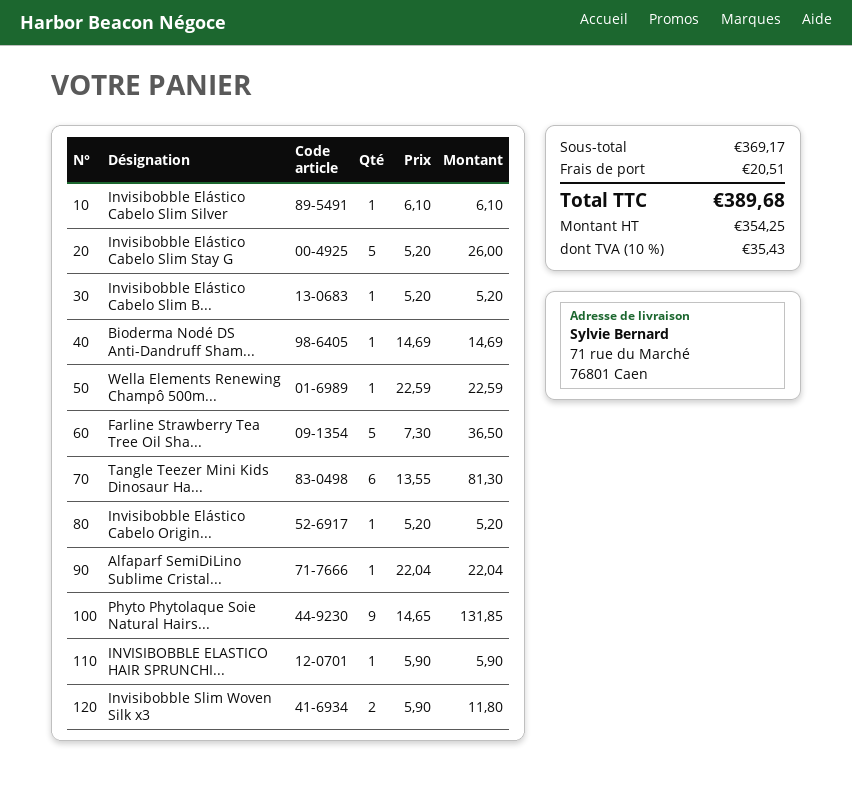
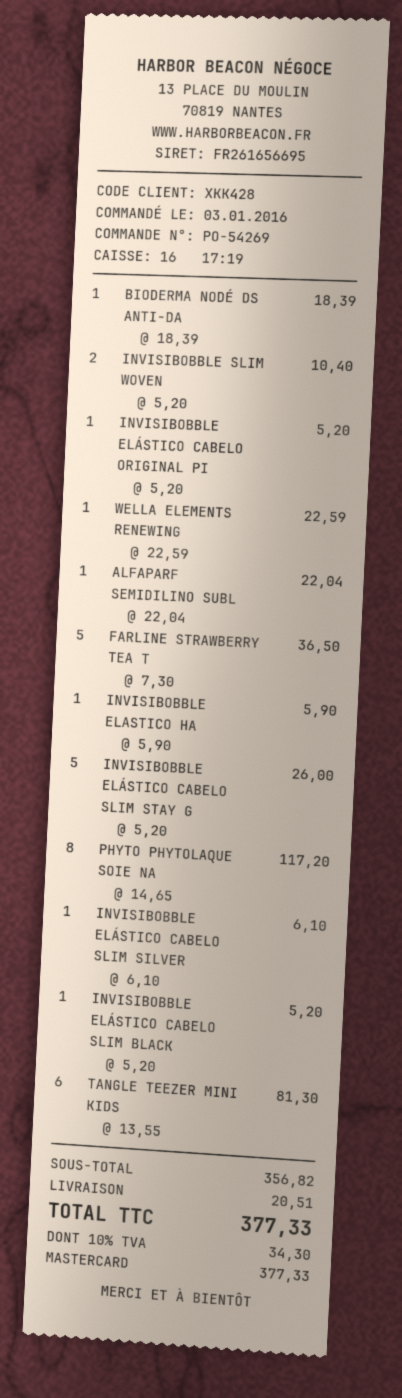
Bioderma Nodé DS Anti-Dandruff Sham...: 1 x 14.69 = 14.69 -> 1 x 18.39 = 18.39
Phyto Phytolaque Soie Natural Hairs...: 9 x 14.65 = 131.85 -> 8 x 14.65 = 117.20
Invisibobble Slim Woven Silk x3: 2 x 5.90 = 11.80 -> 2 x 5.20 = 10.40
subtotal: 369.17 -> 356.82
tax: 10% = 35.43 -> 10% = 34.30
total: 389.68 -> 377.33

